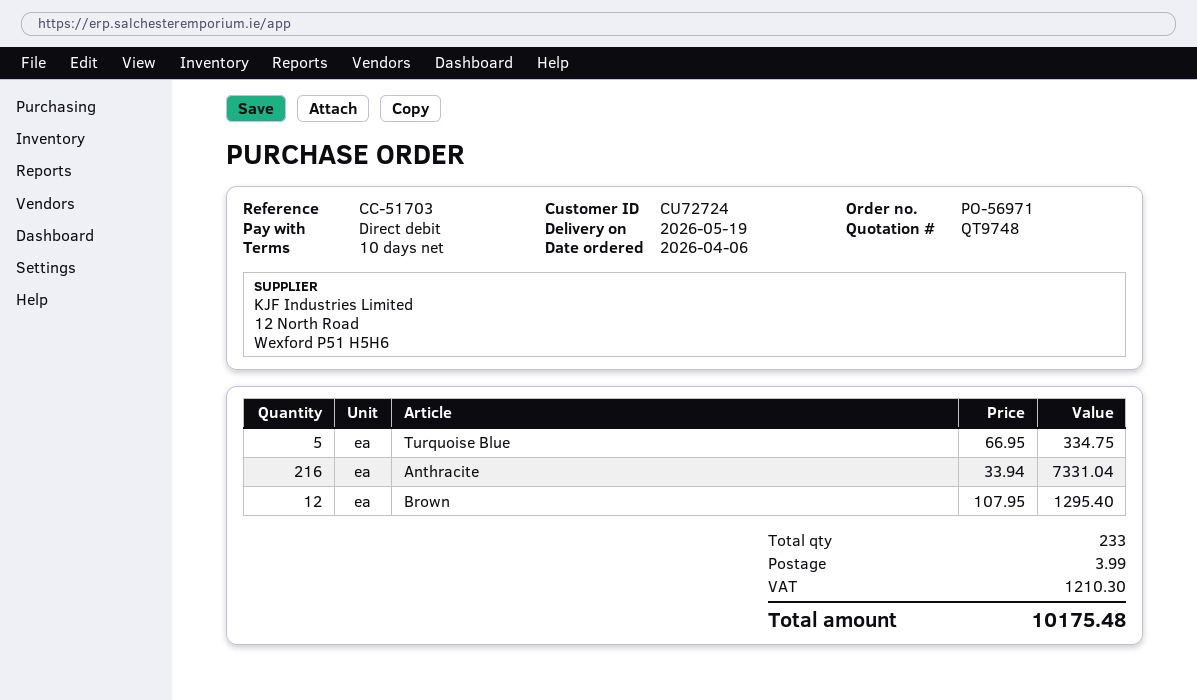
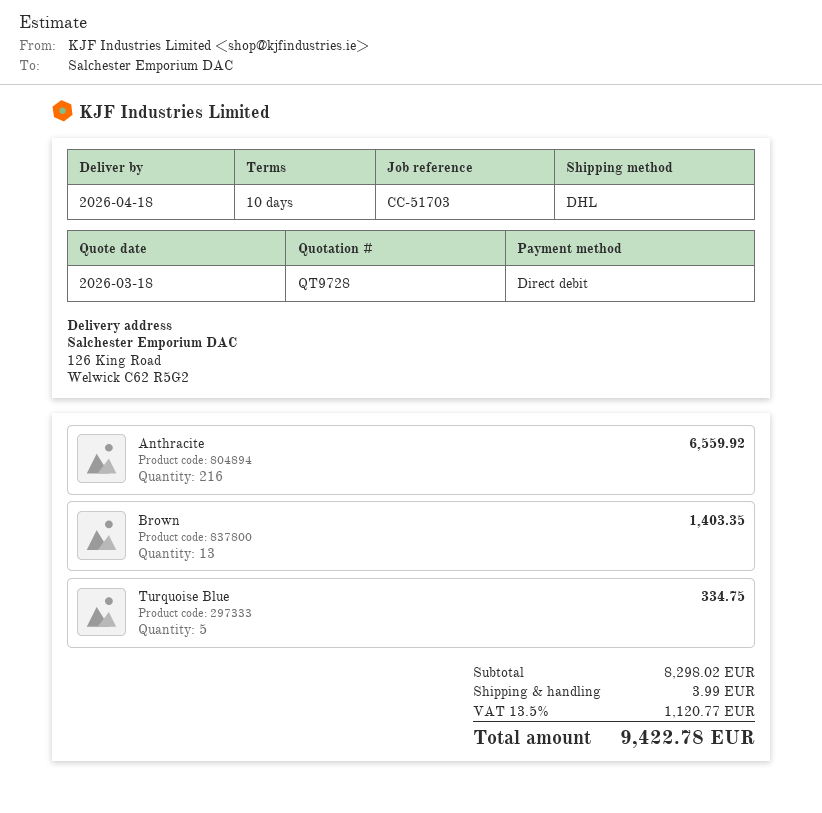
quote number: QT9748 -> QT9728
delivery date: 2026-05-19 -> 2026-04-18
Anthracite: 216 for 7331.04 -> 216 for 6559.92
Brown: 12 for 1295.40 -> 13 for 1403.35
tax: 1210.30 -> 1120.77
total: 10175.48 -> 9422.78

